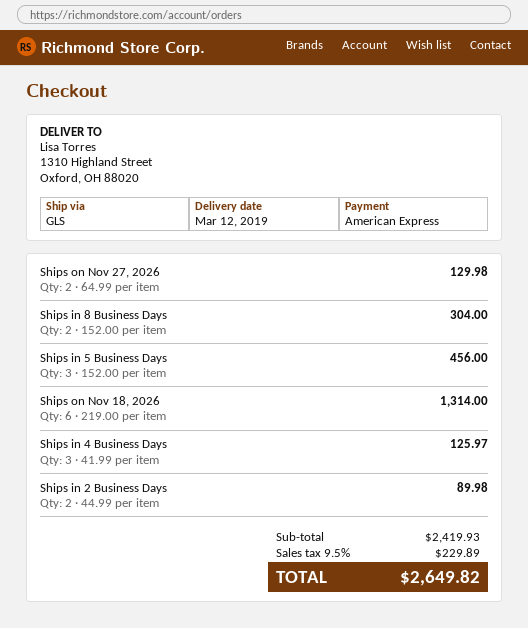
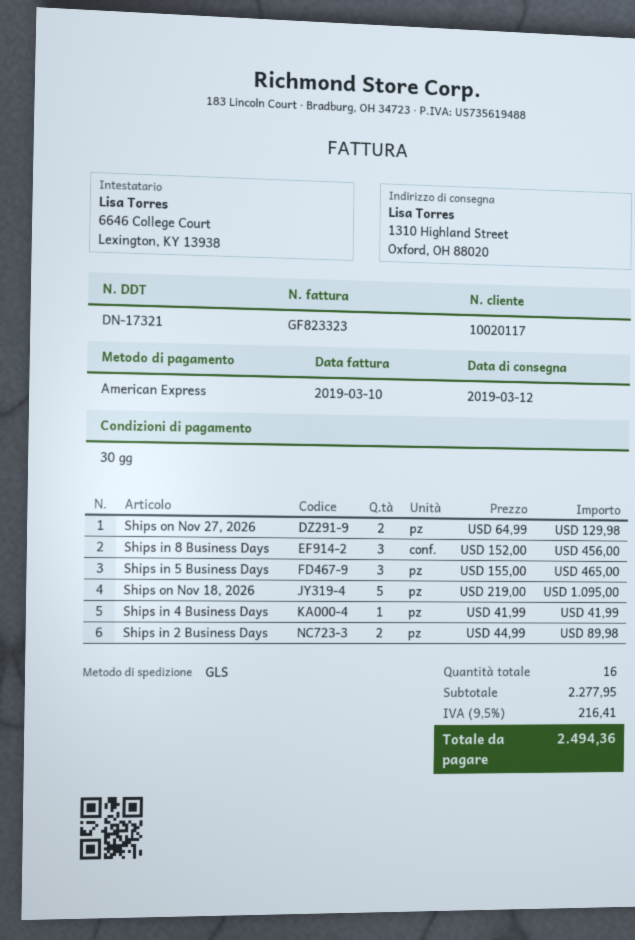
Ships in 8 Business Days: 2 x 152.00 = 304.00 -> 3 x 152.00 = 456.00
Ships in 5 Business Days: 3 x 152.00 = 456.00 -> 3 x 155.00 = 465.00
Ships on Nov 18, 2026: 6 x 219.00 = 1314.00 -> 5 x 219.00 = 1095.00
Ships in 4 Business Days: 3 x 41.99 = 125.97 -> 1 x 41.99 = 41.99
subtotal: 2419.93 -> 2277.95
tax: 9.5% = 229.89 -> 9.5% = 216.41
total: 2649.82 -> 2494.36

